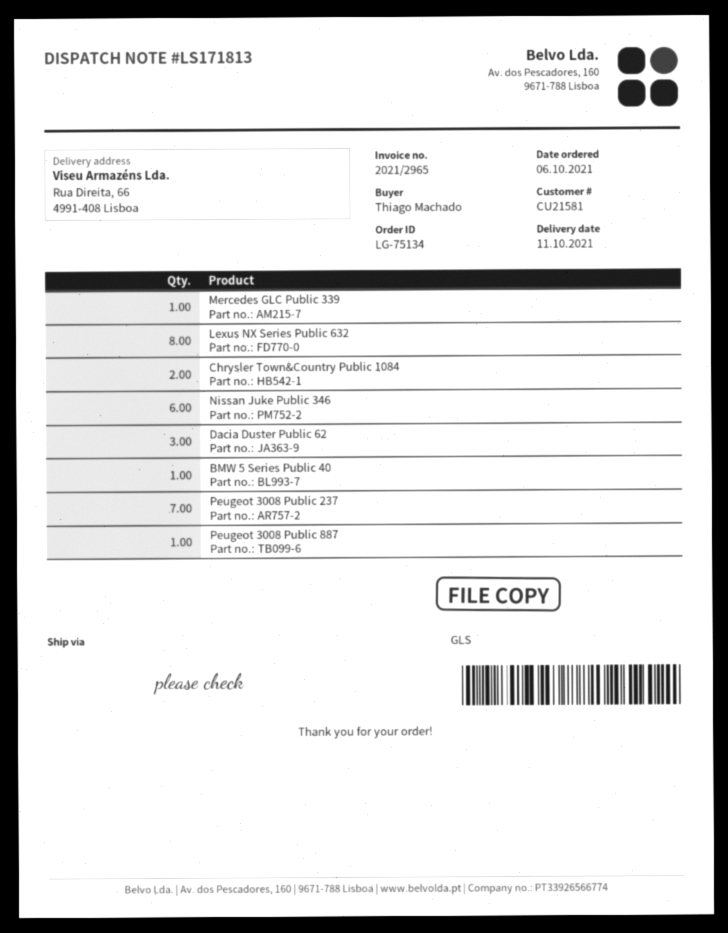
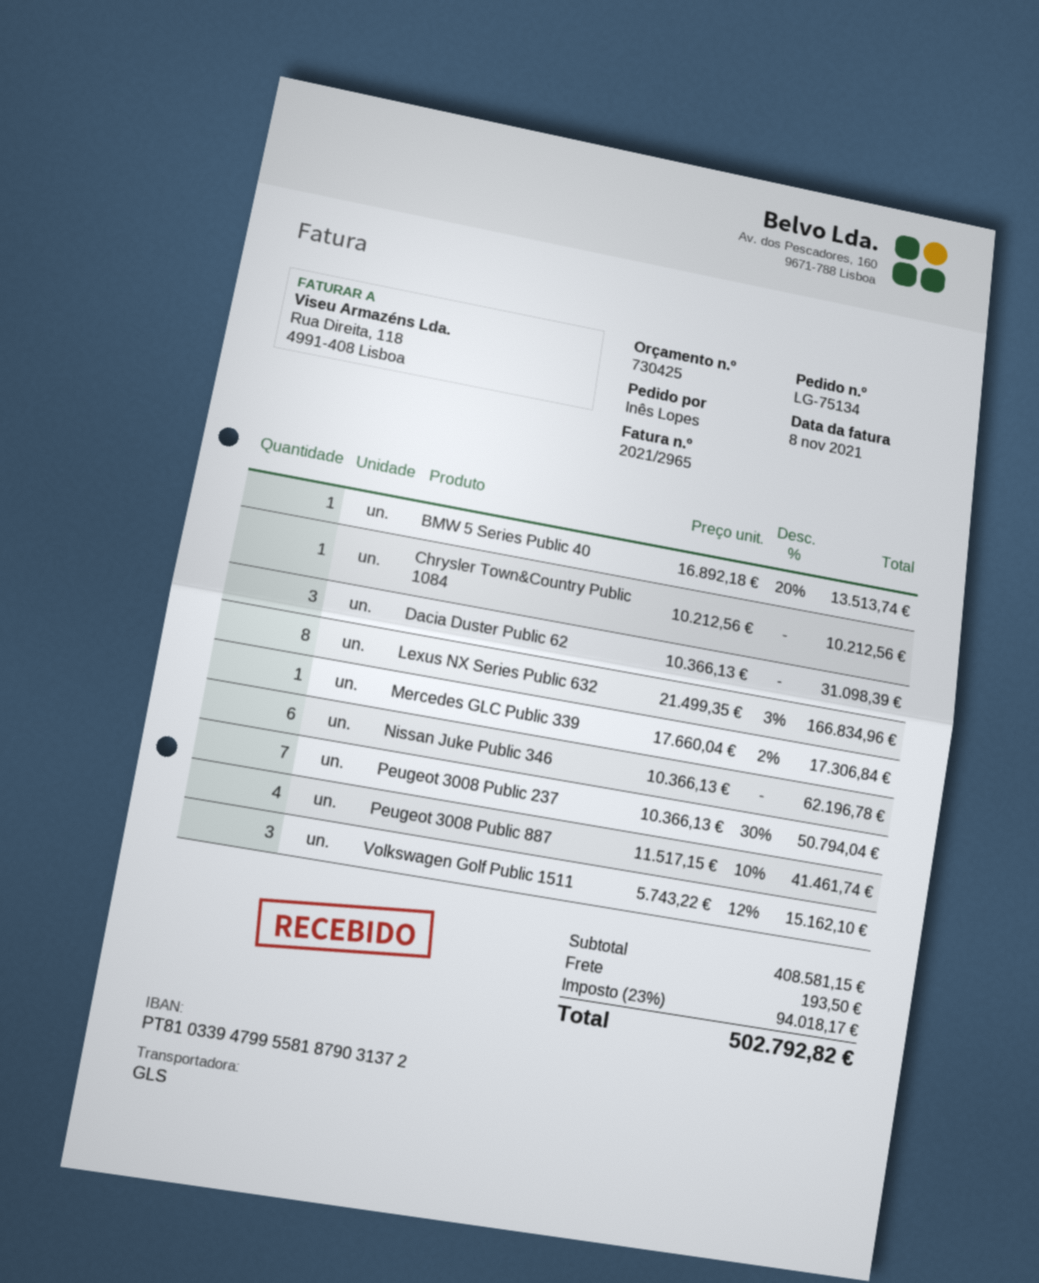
ordered by: Thiago Machado -> Inês Lopes
Chrysler Town&Country Public 1084: 2 -> 1
Peugeot 3008 Public 887: 1 -> 4
Volkswagen Golf Public 1511: none -> 3

